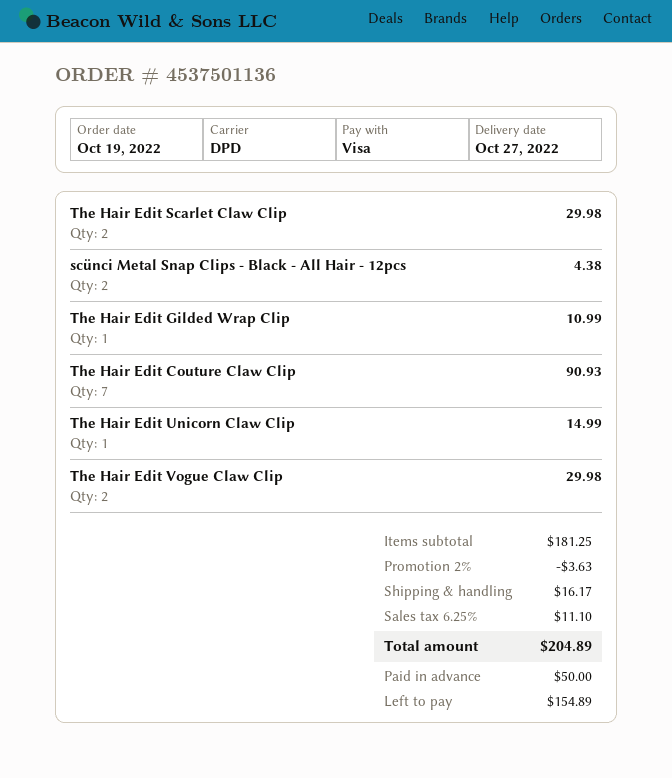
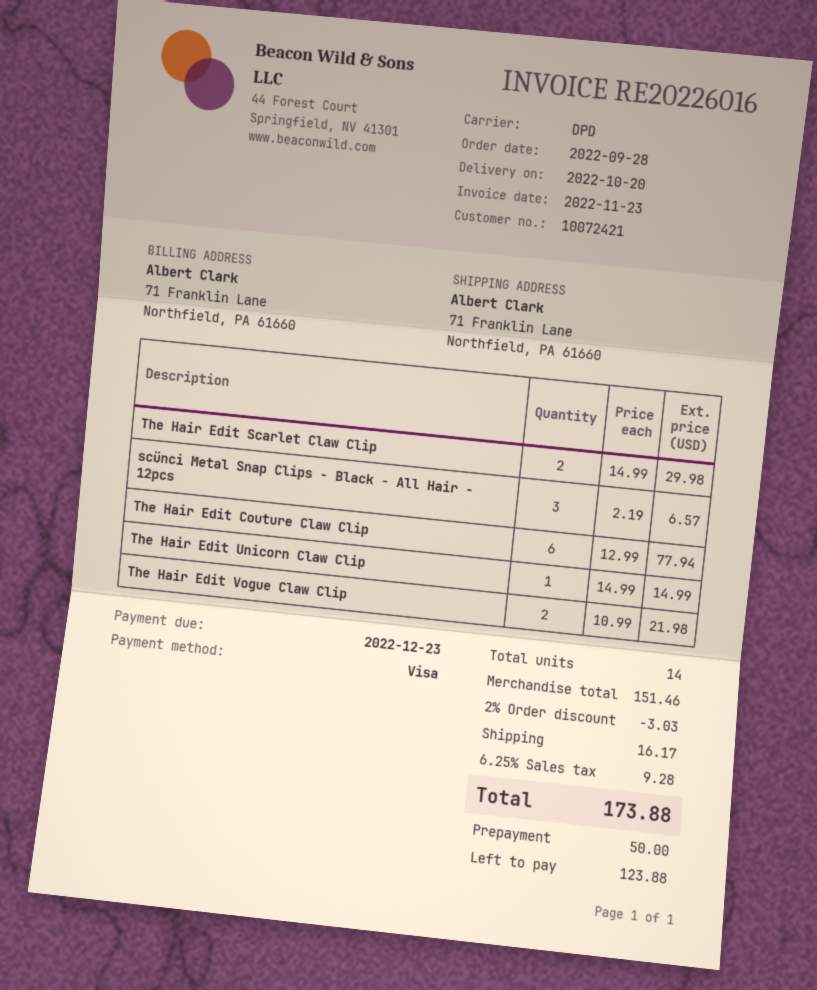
order date: 2022-10-19 -> 2022-09-28
delivery date: 2022-10-27 -> 2022-10-20
scünci Metal Snap Clips - Black - All Hair - 12pcs: 2 for 4.38 -> 3 for 6.57
The Hair Edit Gilded Wrap Clip: 1 for 10.99 -> none
The Hair Edit Couture Claw Clip: 7 for 90.93 -> 6 for 77.94
The Hair Edit Vogue Claw Clip: 2 for 29.98 -> 2 for 21.98
subtotal: 181.25 -> 151.46
discount: 2% = 3.63 -> 2% = 3.03
tax: 6.25% = 11.10 -> 6.25% = 9.28
total: 204.89 -> 173.88
balance: 154.89 -> 123.88

